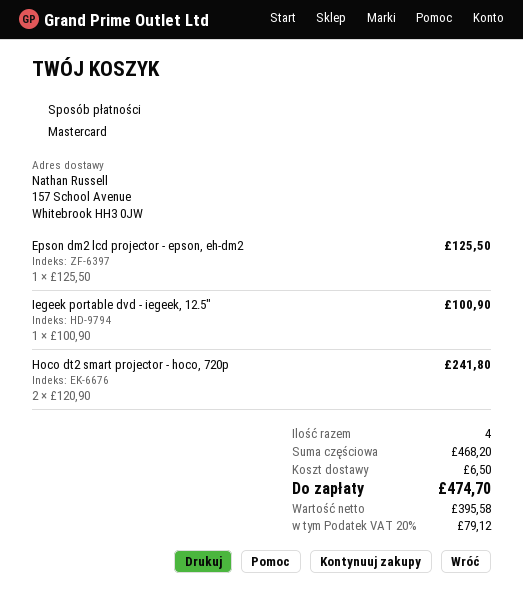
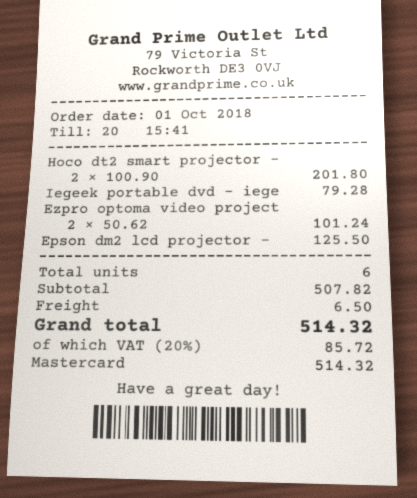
Iegeek portable dvd - iegeek, 12.5": 1 x 100.90 = 100.90 -> 1 x 79.28 = 79.28
Hoco dt2 smart projector - hoco, 720p: 2 x 120.90 = 241.80 -> 2 x 100.90 = 201.80
Ezpro optoma video project: none -> 2 x 50.62 = 101.24
total quantity: 4 -> 6
subtotal: 468.20 -> 507.82
tax: 20% = 79.12 -> 20% = 85.72
total: 474.70 -> 514.32

